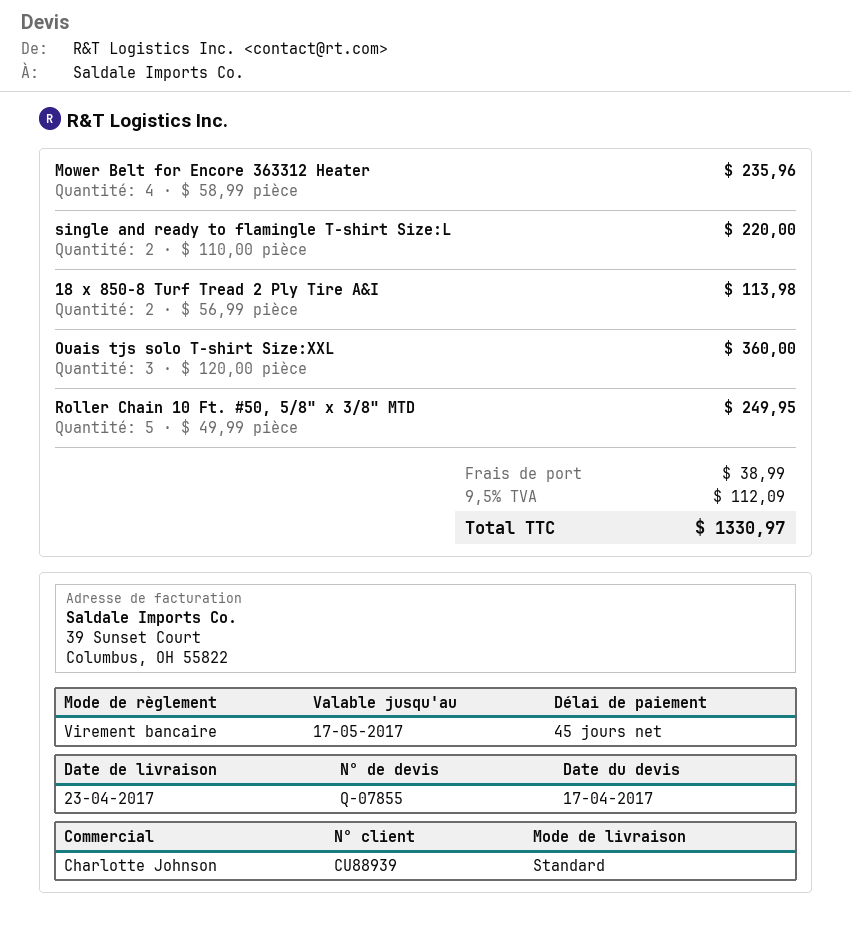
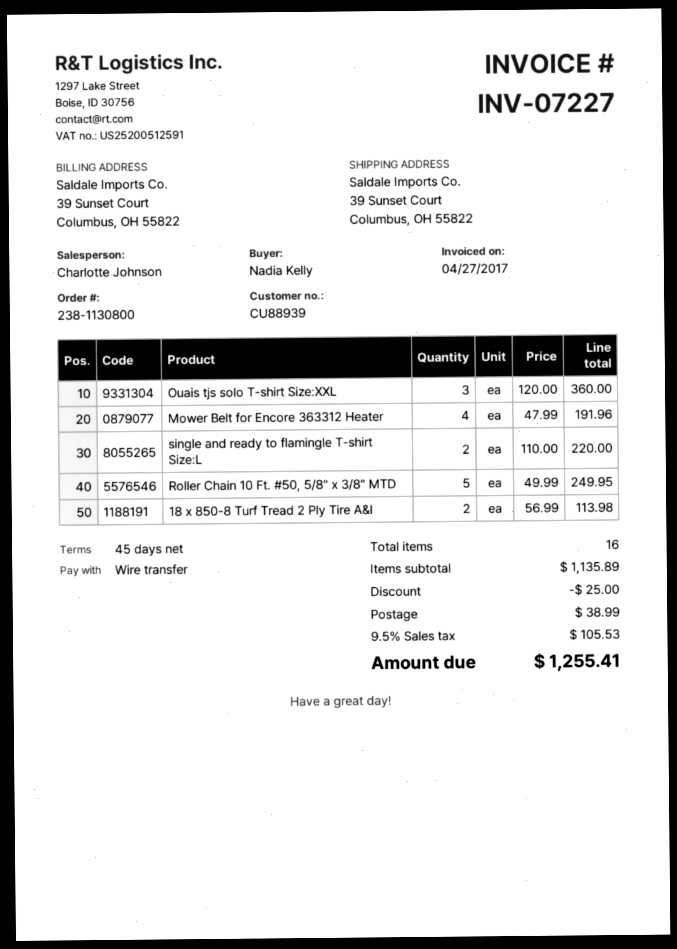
Mower Belt for Encore 363312 Heater: 4 x 58.99 = 235.96 -> 4 x 47.99 = 191.96
discount: none -> 25.00
tax: 9.5% = 112.09 -> 9.5% = 105.53
total: 1330.97 -> 1255.41

